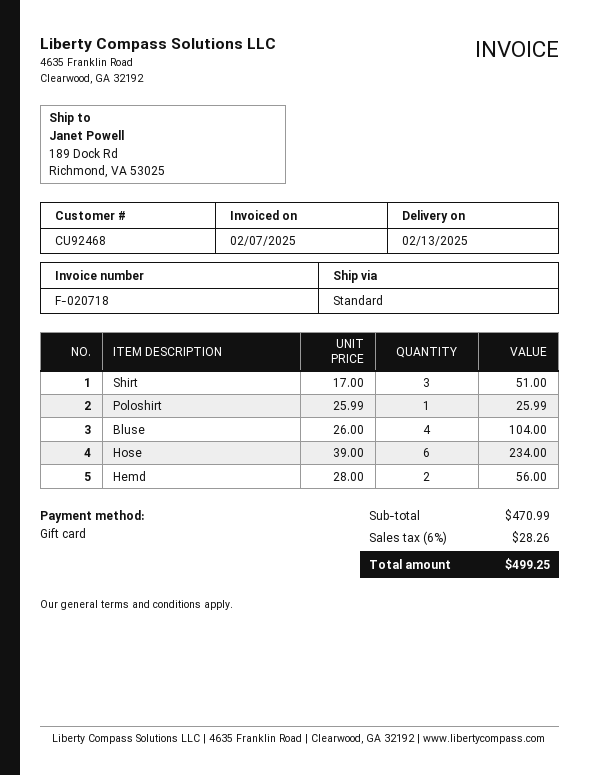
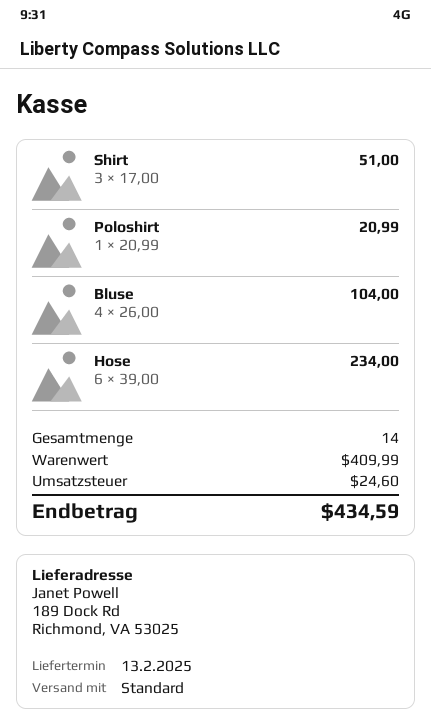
Poloshirt: 1 x 25.99 = 25.99 -> 1 x 20.99 = 20.99
Hemd: 2 x 28.00 = 56.00 -> none
subtotal: 470.99 -> 409.99
tax: 28.26 -> 24.60
total: 499.25 -> 434.59

